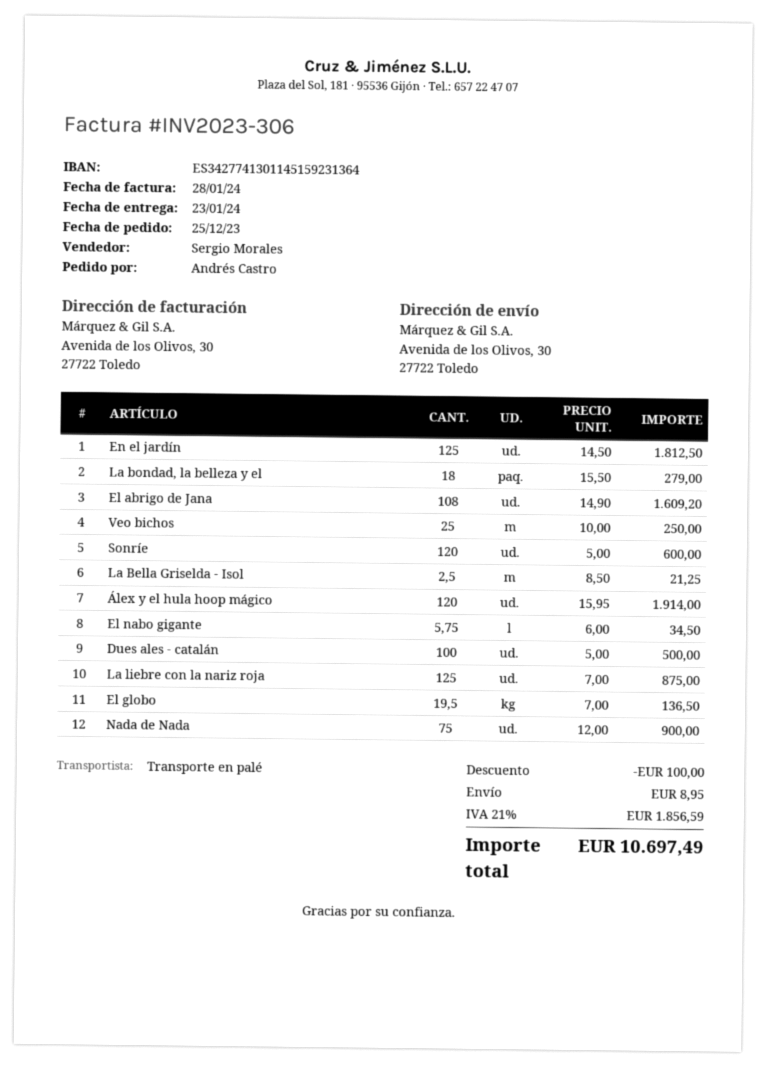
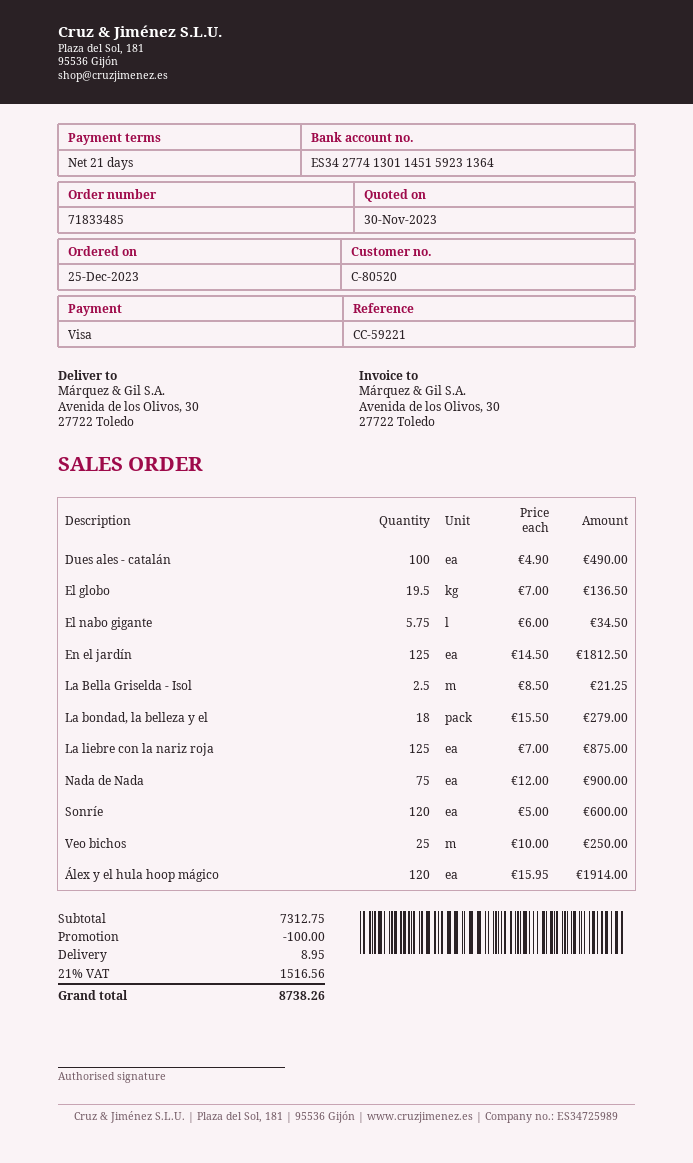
El abrigo de Jana: 108 x 14.90 = 1609.20 -> none
Dues ales - catalán: 100 x 5.00 = 500.00 -> 100 x 4.90 = 490.00
tax: 21% = 1856.59 -> 21% = 1516.56
total: 10697.49 -> 8738.26

